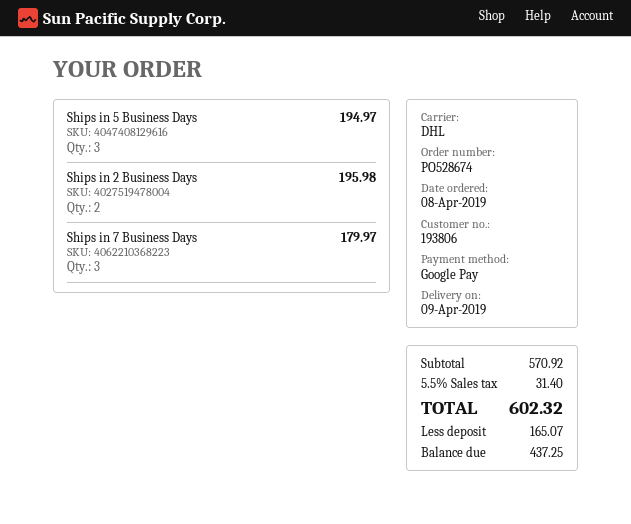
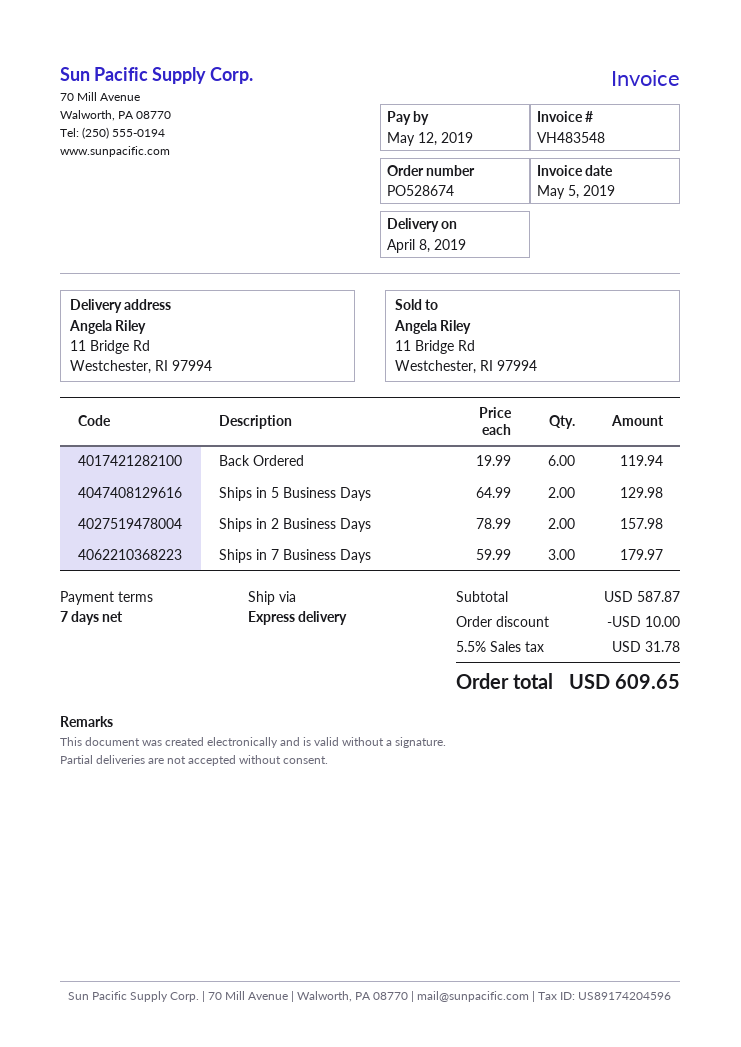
delivery date: 2019-04-09 -> 2019-04-08
shipping method: DHL -> express
Ships in 5 Business Days: 3 for 194.97 -> 2 for 129.98
Ships in 2 Business Days: 2 for 195.98 -> 2 for 157.98
Back Ordered: none -> 6 for 119.94
subtotal: 570.92 -> 587.87
discount: none -> 10.00
tax: 5.5% = 31.40 -> 5.5% = 31.78
total: 602.32 -> 609.65

